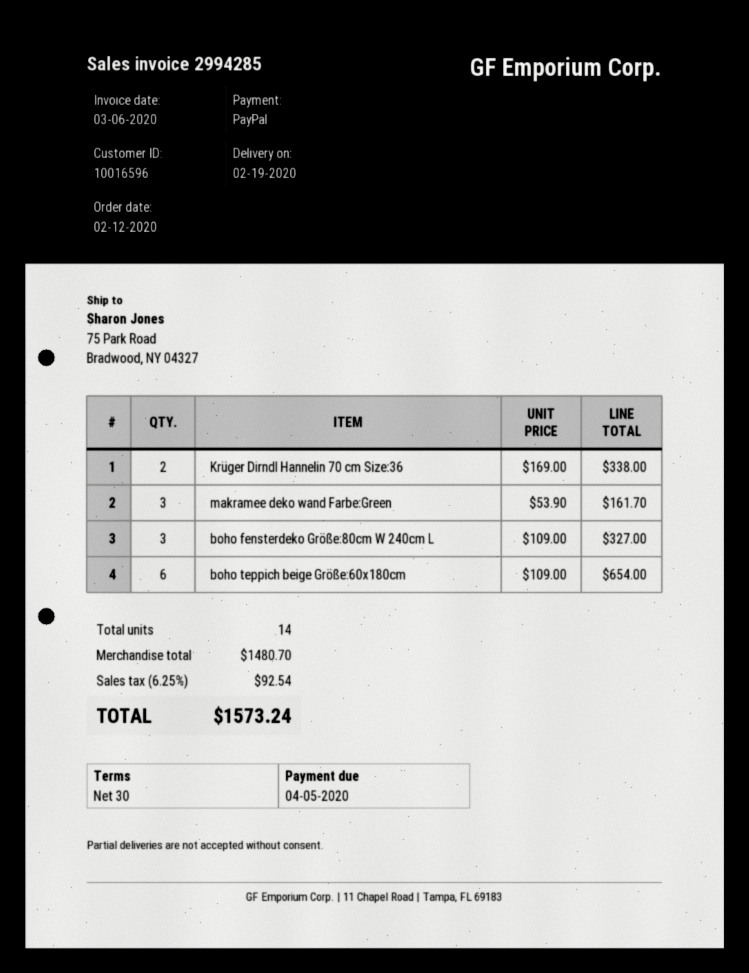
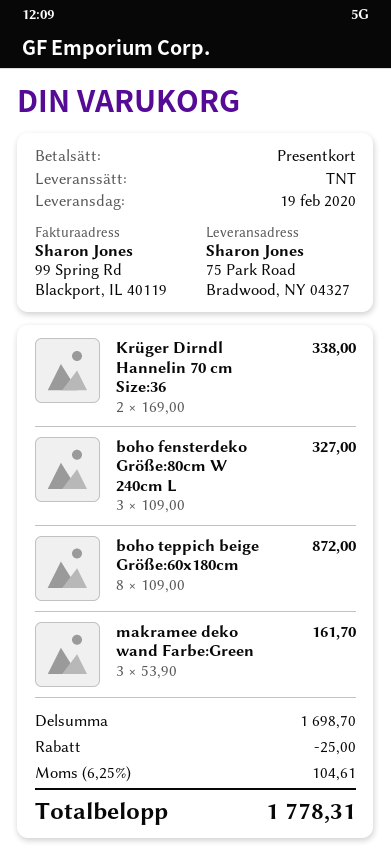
payment method: PayPal -> gift card
boho teppich beige Größe:60x180cm: 6 x 109.00 = 654.00 -> 8 x 109.00 = 872.00
subtotal: 1480.70 -> 1698.70
discount: none -> 25.00
tax: 6.25% = 92.54 -> 6.25% = 104.61
total: 1573.24 -> 1778.31

